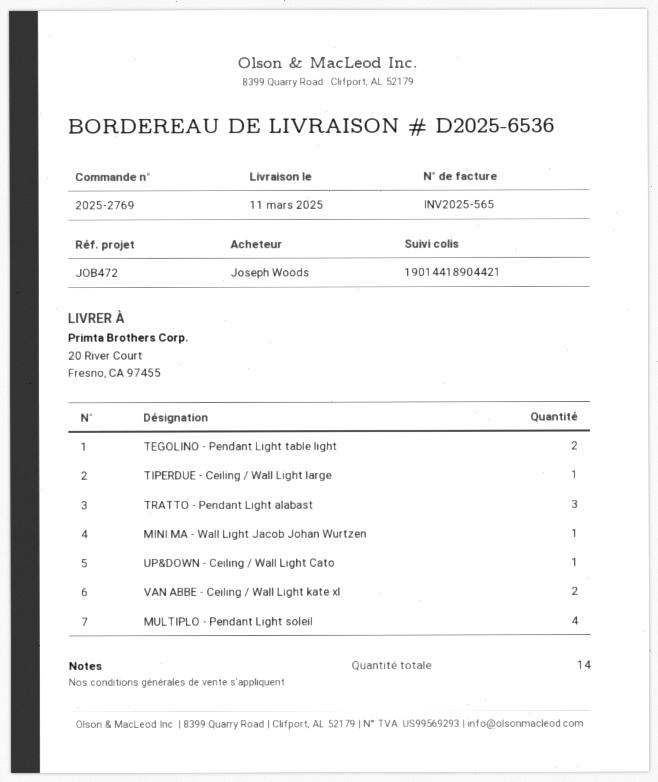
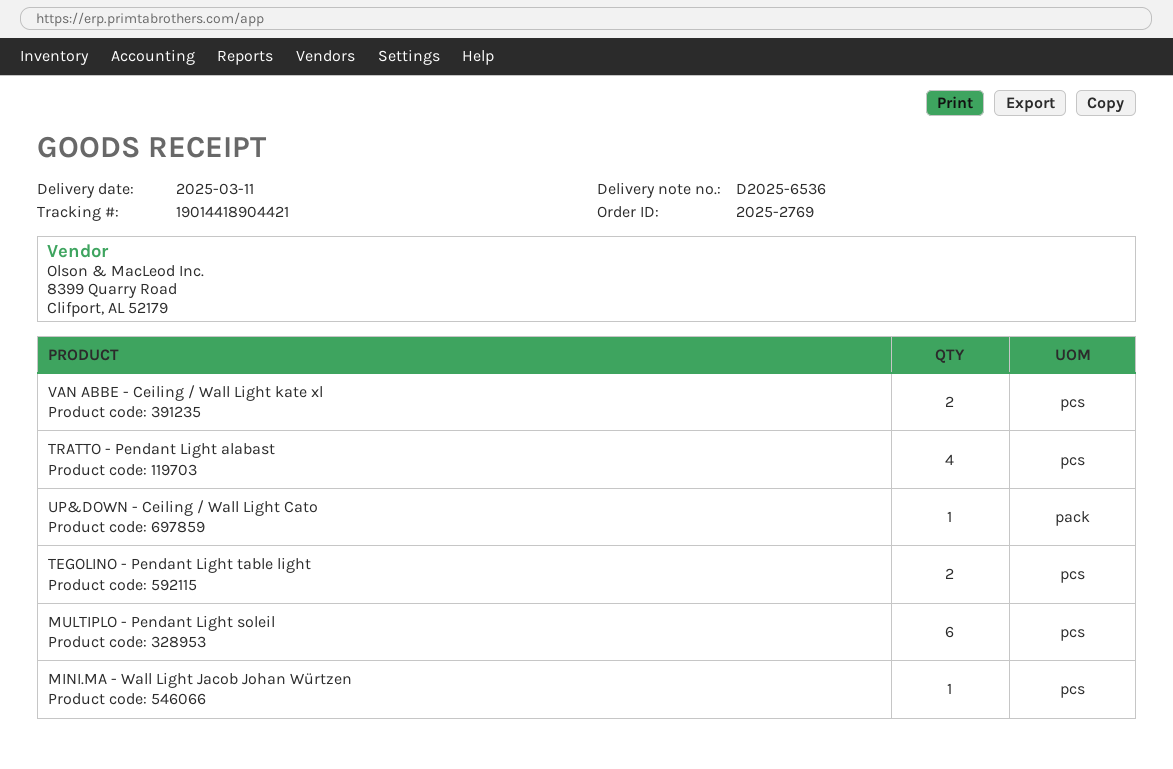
TIPERDUE - Ceiling / Wall Light large: 1 -> none
TRATTO - Pendant Light alabast: 3 -> 4
MULTIPLO - Pendant Light soleil: 4 -> 6

